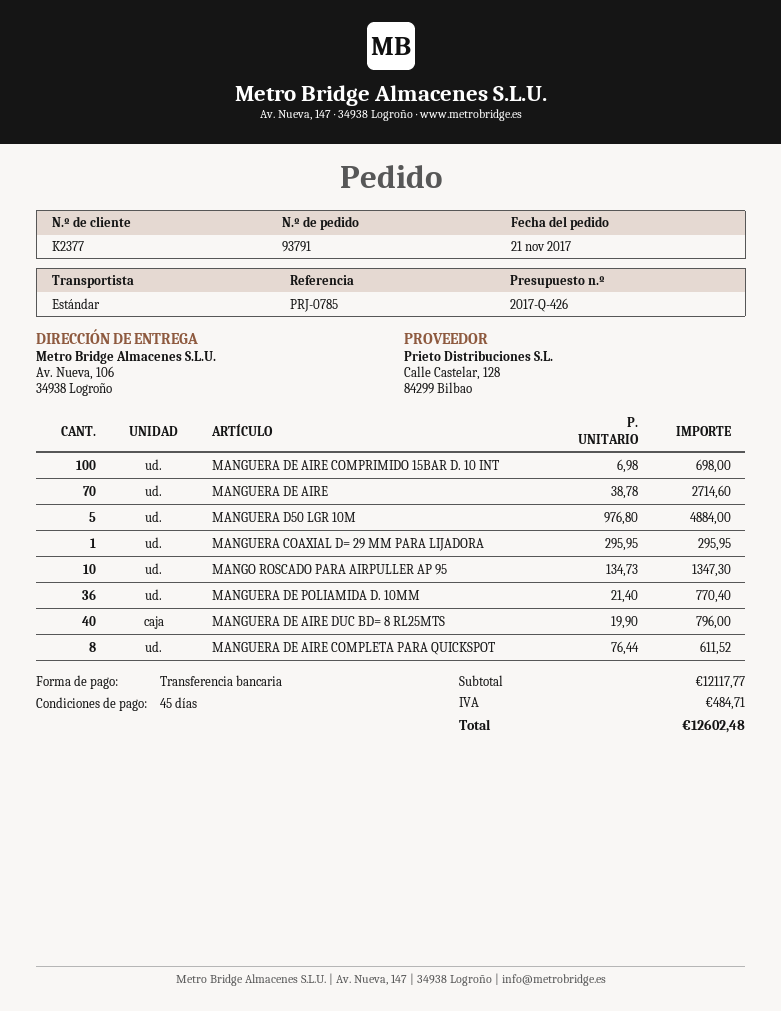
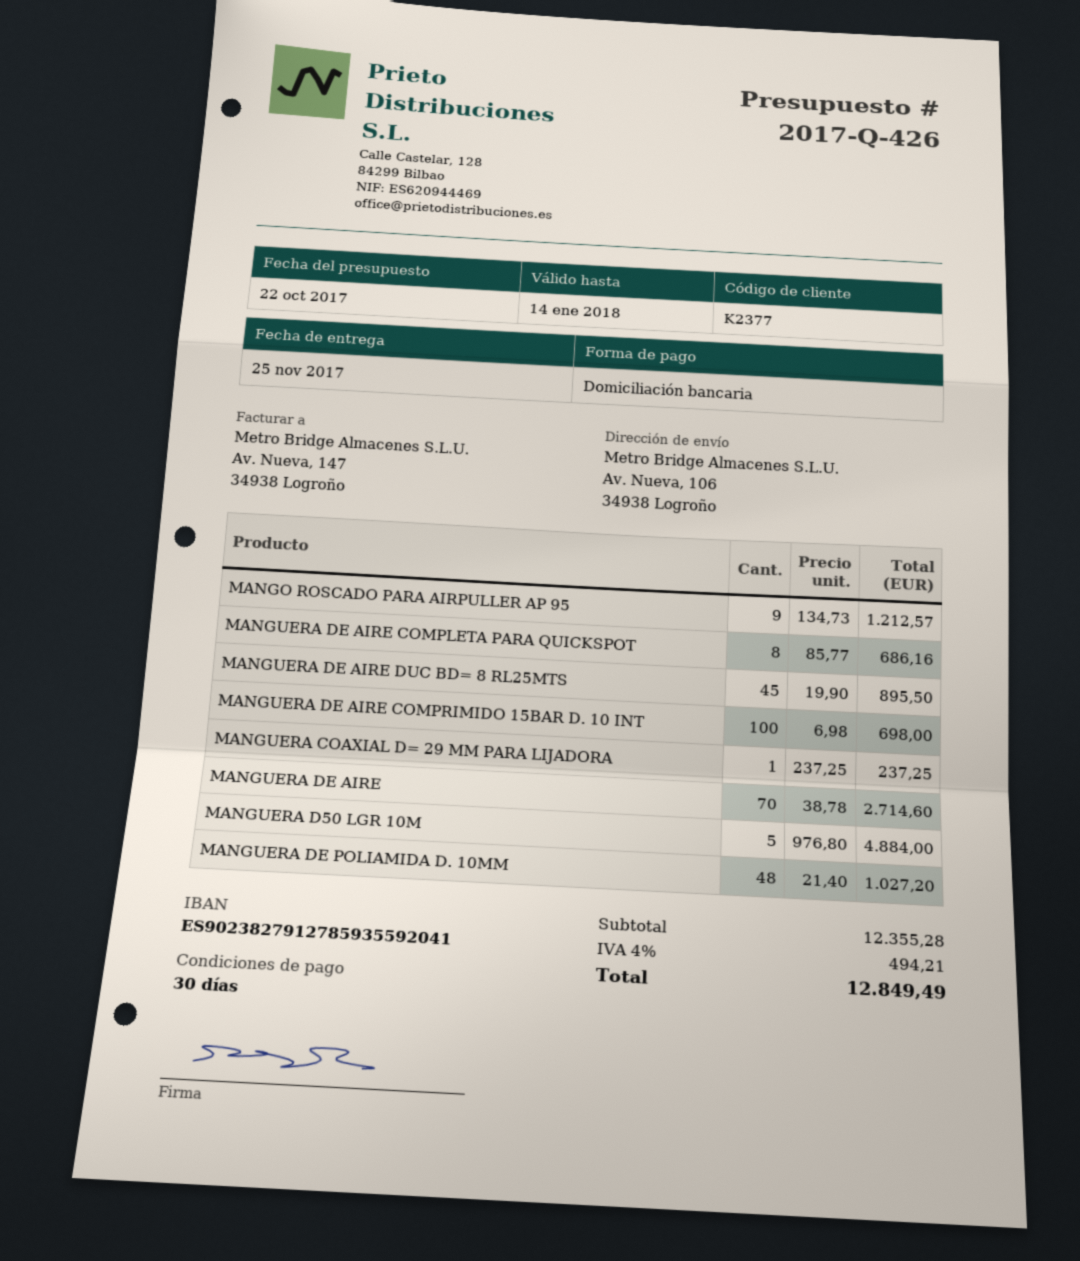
payment terms: 45 days -> 30 days
payment method: bank transfer -> direct debit
MANGUERA COAXIAL D= 29 MM PARA LIJADORA: 1 x 295.95 = 295.95 -> 1 x 237.25 = 237.25
MANGO ROSCADO PARA AIRPULLER AP 95: 10 x 134.73 = 1347.30 -> 9 x 134.73 = 1212.57
MANGUERA DE POLIAMIDA D. 10MM: 36 x 21.40 = 770.40 -> 48 x 21.40 = 1027.20
MANGUERA DE AIRE DUC BD= 8 RL25MTS: 40 x 19.90 = 796.00 -> 45 x 19.90 = 895.50
MANGUERA DE AIRE COMPLETA PARA QUICKSPOT: 8 x 76.44 = 611.52 -> 8 x 85.77 = 686.16
subtotal: 12117.77 -> 12355.28
tax: 484.71 -> 494.21
total: 12602.48 -> 12849.49

